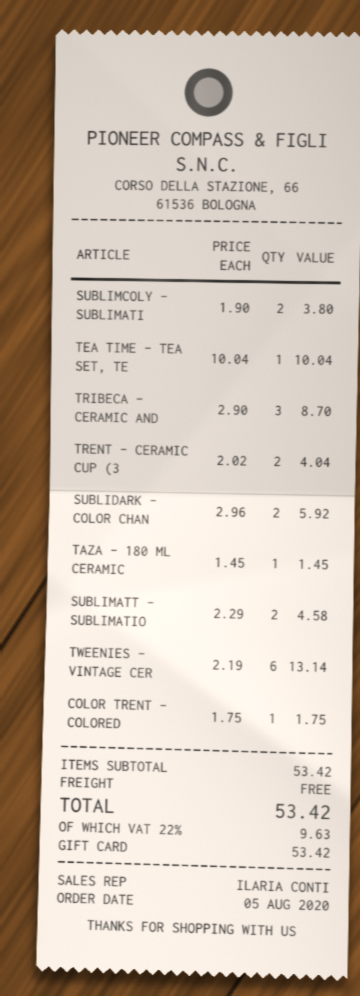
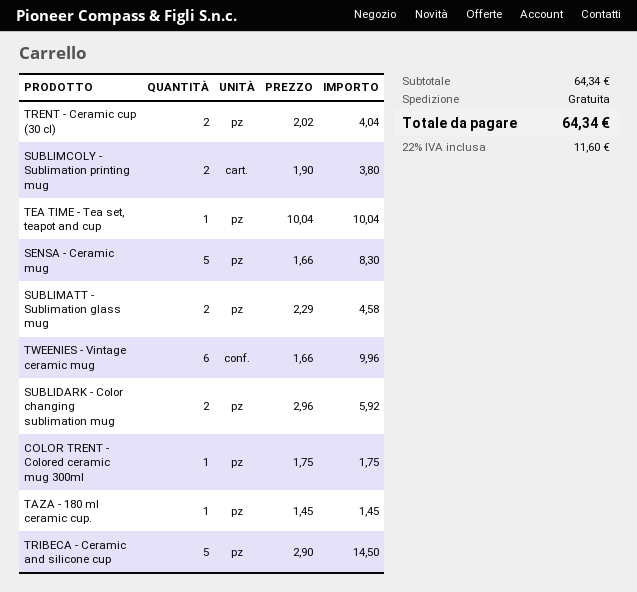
TRIBECA - CERAMIC AND: 3 x 2.90 = 8.70 -> 5 x 2.90 = 14.50
TWEENIES - VINTAGE CER: 6 x 2.19 = 13.14 -> 6 x 1.66 = 9.96
SENSA - Ceramic mug: none -> 5 x 1.66 = 8.30
subtotal: 53.42 -> 64.34
tax: 22% = 9.63 -> 22% = 11.60
total: 53.42 -> 64.34

